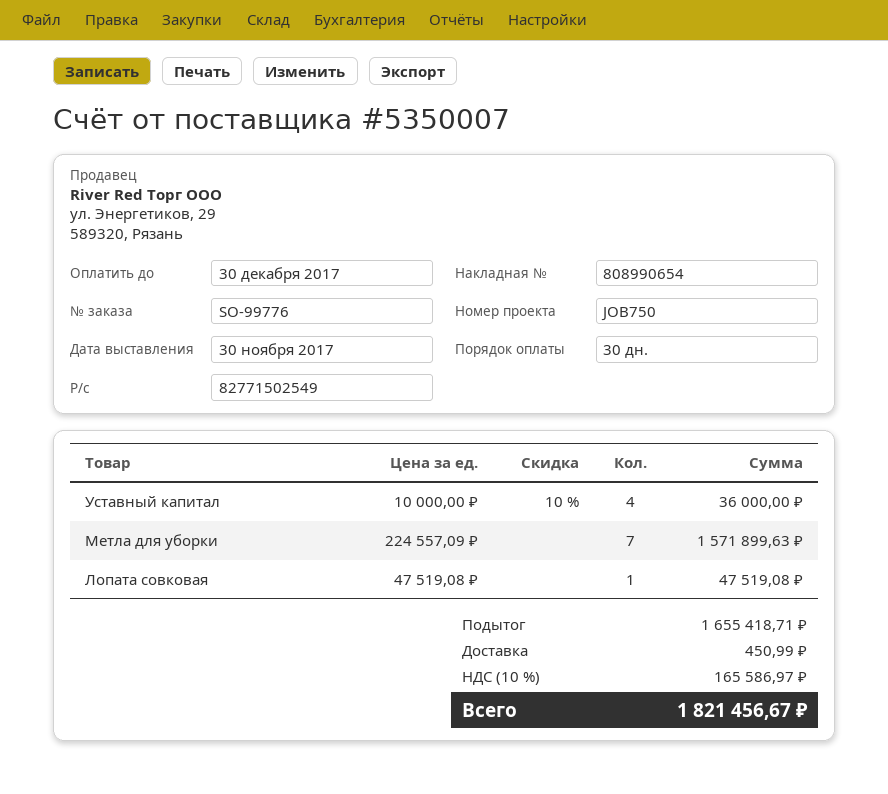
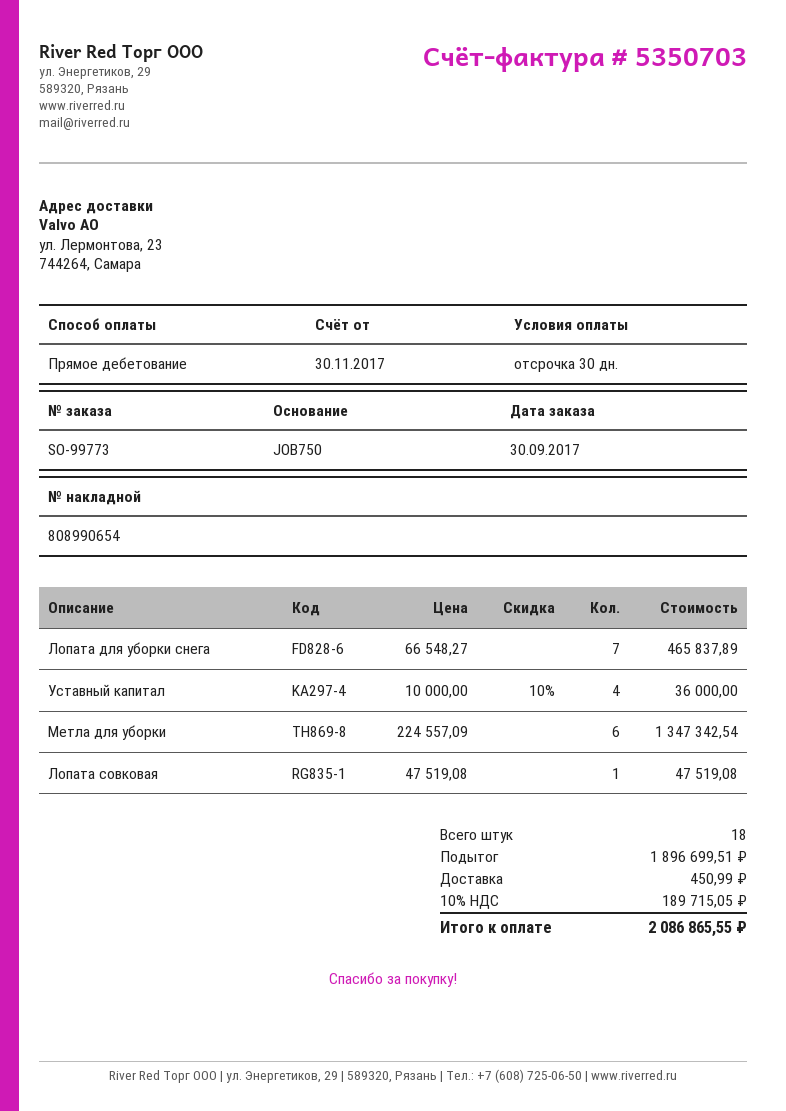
order number: SO-99776 -> SO-99773
invoice number: 5350007 -> 5350703
Метла для уборки: 7 x 224557.09 = 1571899.63 -> 6 x 224557.09 = 1347342.54
Лопата для уборки снега: none -> 7 x 66548.27 = 465837.89
subtotal: 1655418.71 -> 1896699.51
tax: 10% = 165586.97 -> 10% = 189715.05
total: 1821456.67 -> 2086865.55

